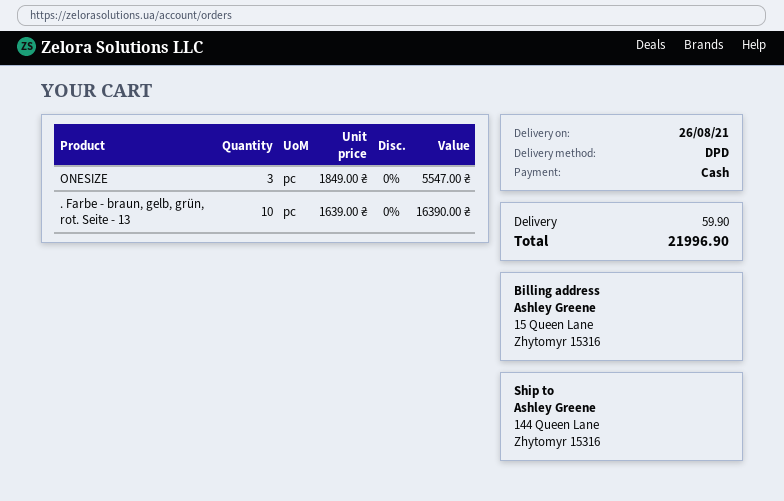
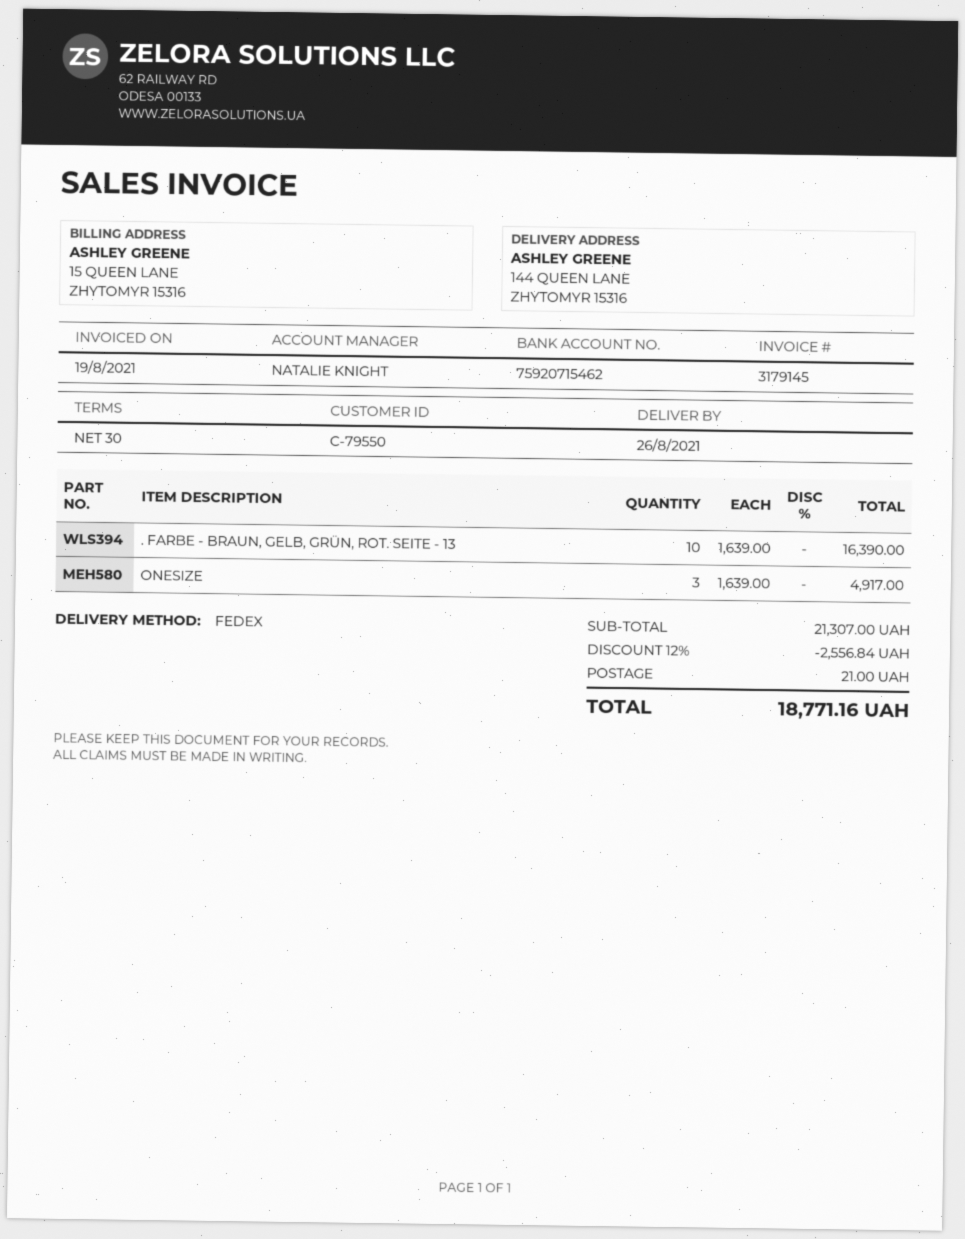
shipping method: DPD -> FedEx
ONESIZE: 3 x 1849.00 = 5547.00 -> 3 x 1639.00 = 4917.00
discount: none -> 12% = 2556.84
shipping: 59.90 -> 21.00
total: 21996.90 -> 18771.16

